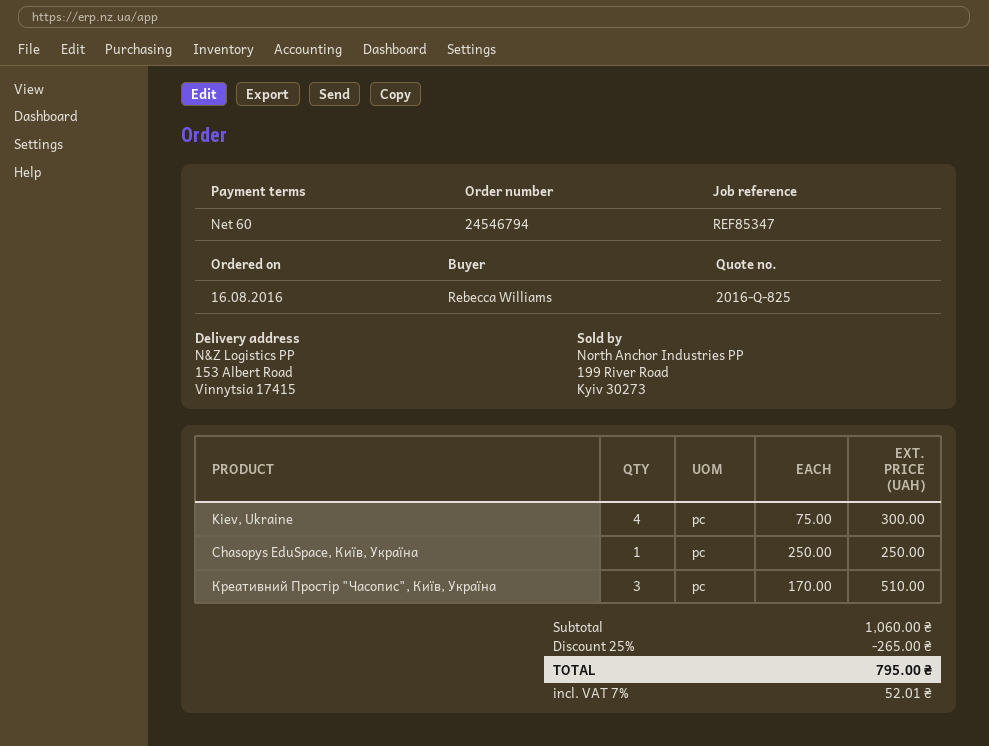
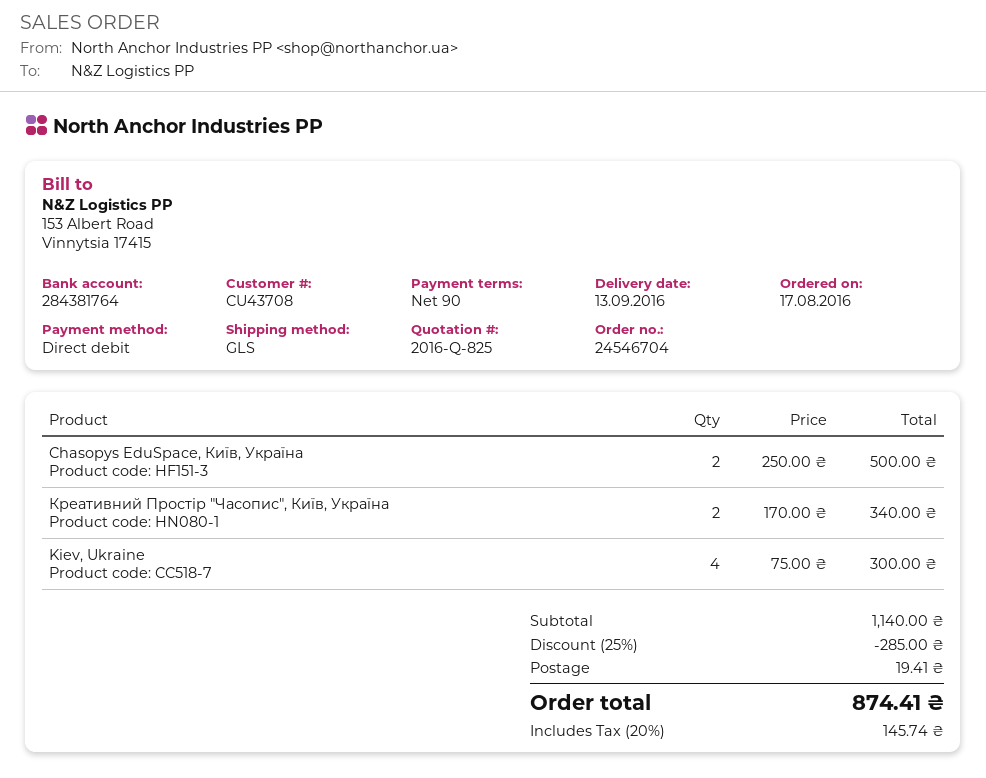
order number: 24546794 -> 24546704
order date: 2016-08-16 -> 2016-08-17
payment terms: 60 days -> 90 days
Chasopys EduSpace, Київ, Україна: 1 x 250.00 = 250.00 -> 2 x 250.00 = 500.00
Креативний Простір "Часопис", Київ, Україна: 3 x 170.00 = 510.00 -> 2 x 170.00 = 340.00
subtotal: 1060.00 -> 1140.00
discount: 25% = 265.00 -> 25% = 285.00
shipping: none -> 19.41
tax: 7% = 52.01 -> 20% = 145.74
total: 795.00 -> 874.41

